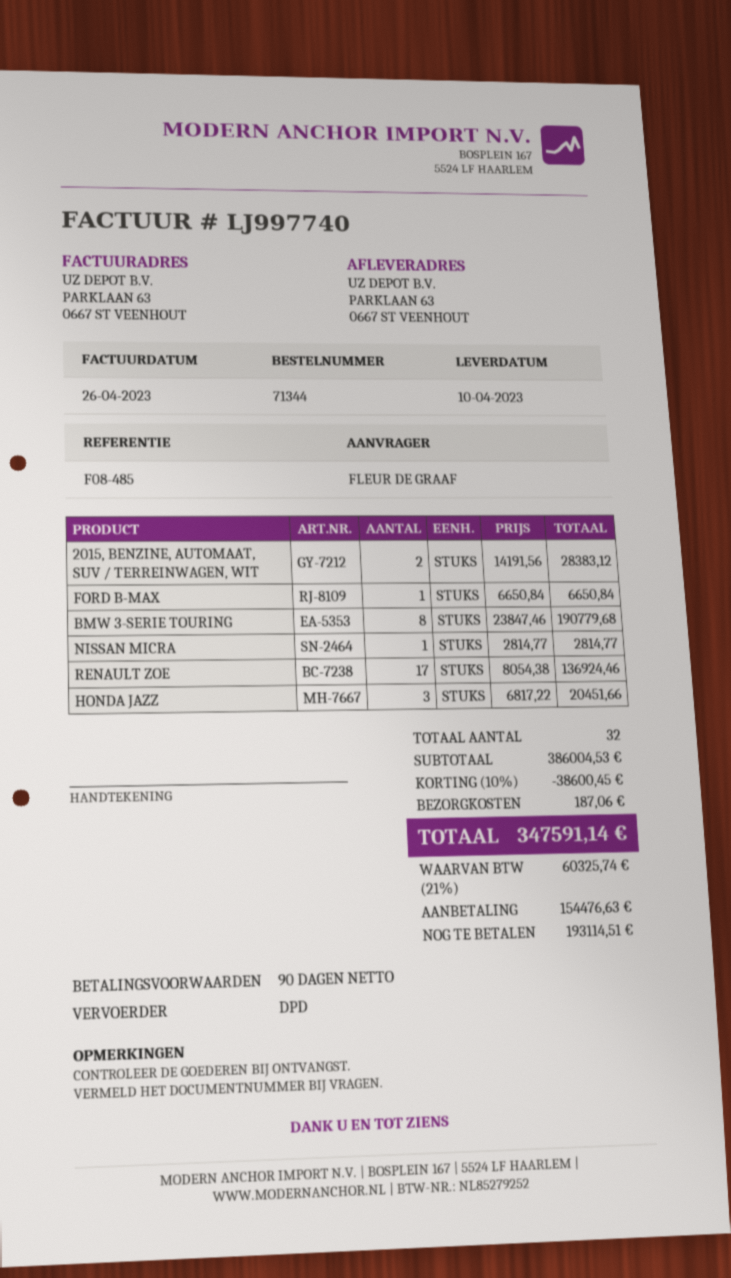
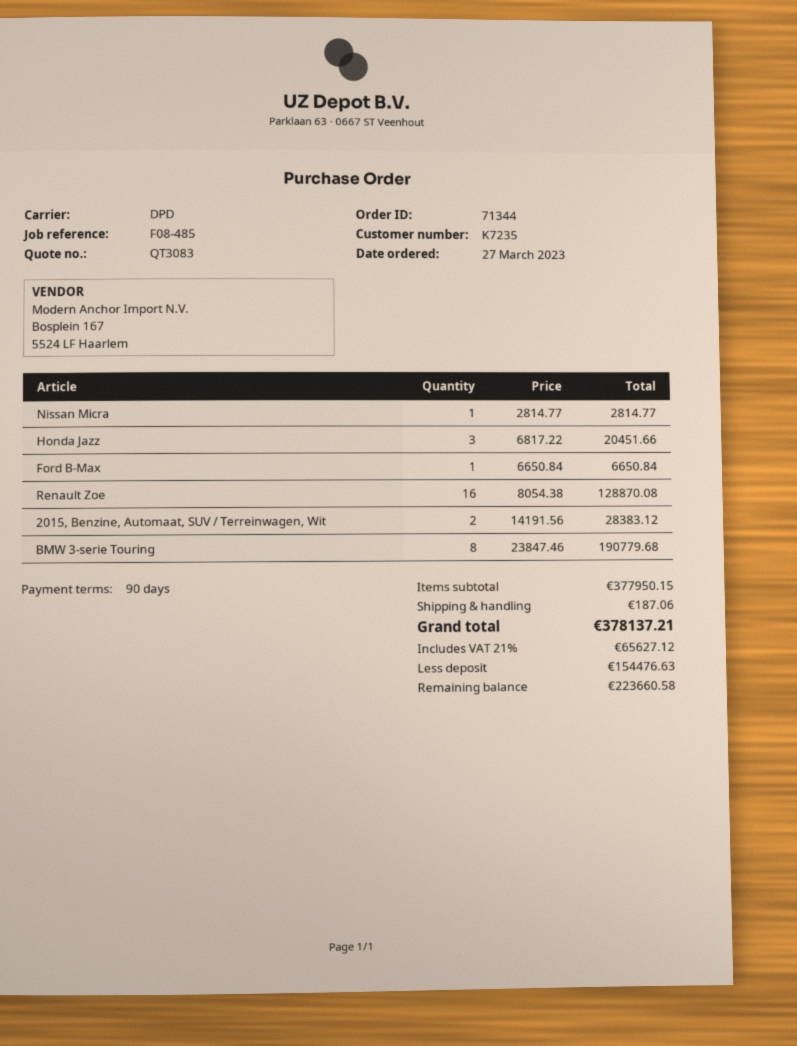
RENAULT ZOE: 17 x 8054.38 = 136924.46 -> 16 x 8054.38 = 128870.08
subtotal: 386004.53 -> 377950.15
discount: 10% = 38600.45 -> none
tax: 21% = 60325.74 -> 21% = 65627.12
total: 347591.14 -> 378137.21
balance: 193114.51 -> 223660.58

